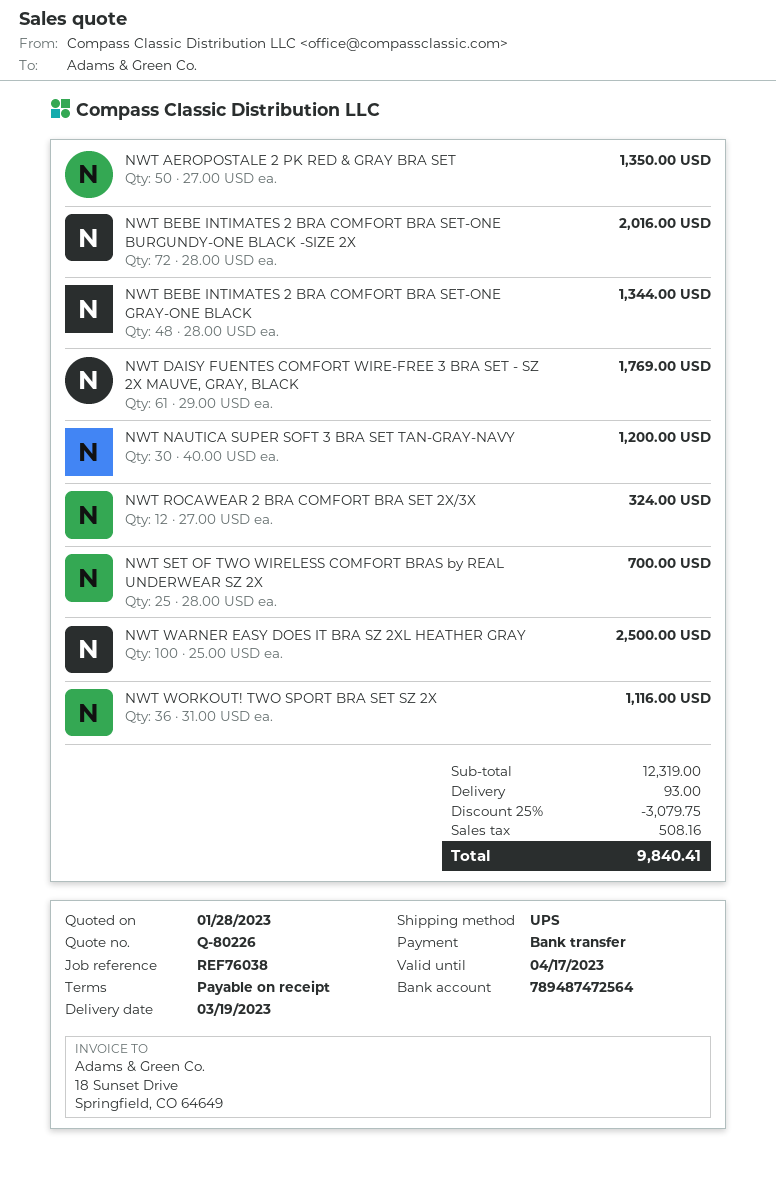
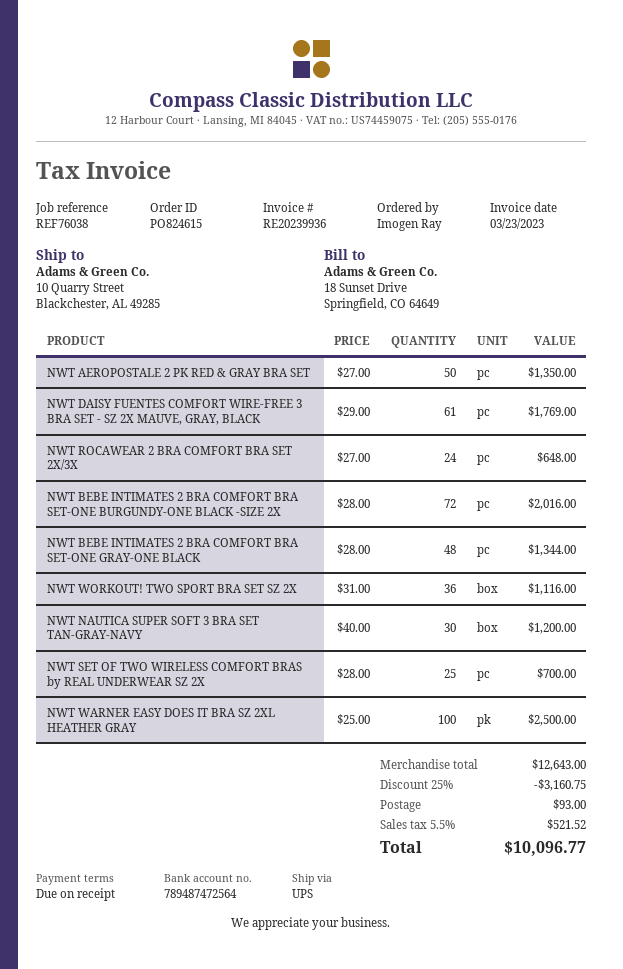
NWT ROCAWEAR 2 BRA COMFORT BRA SET 2X/3X: 12 x 27.00 = 324.00 -> 24 x 27.00 = 648.00
subtotal: 12319.00 -> 12643.00
discount: 25% = 3079.75 -> 25% = 3160.75
tax: 508.16 -> 521.52
total: 9840.41 -> 10096.77

